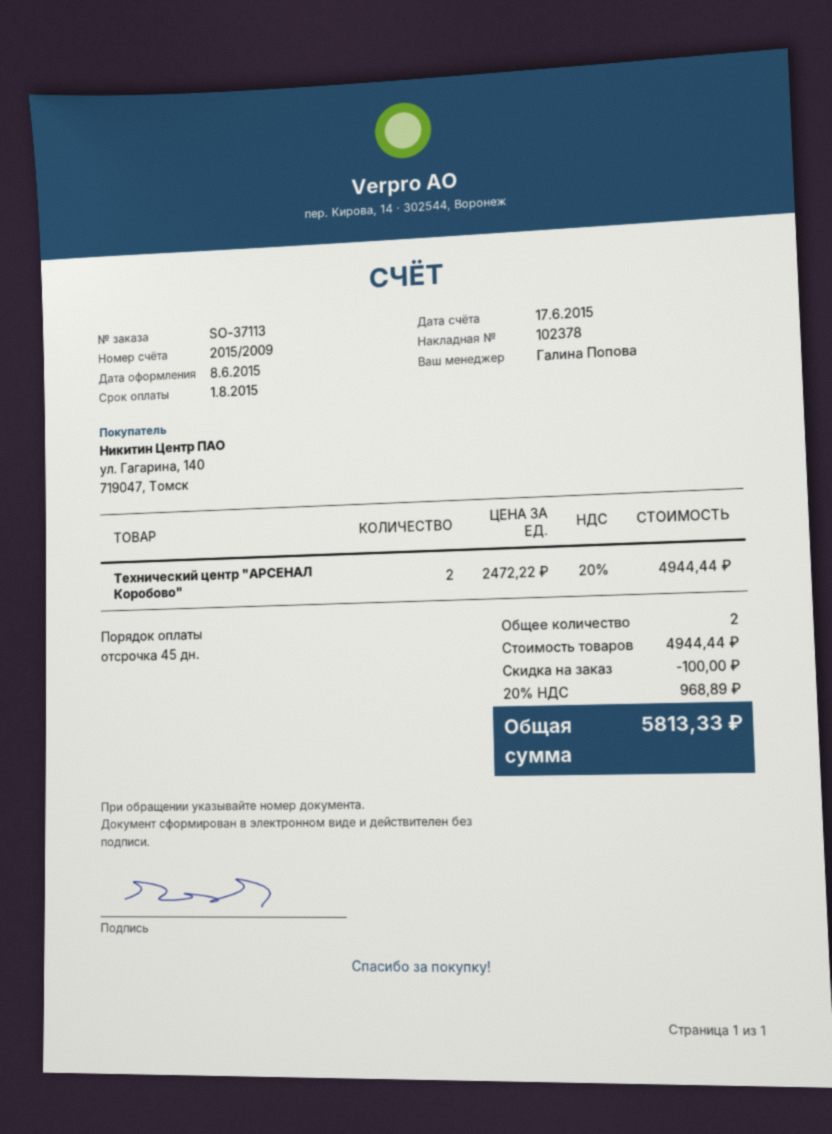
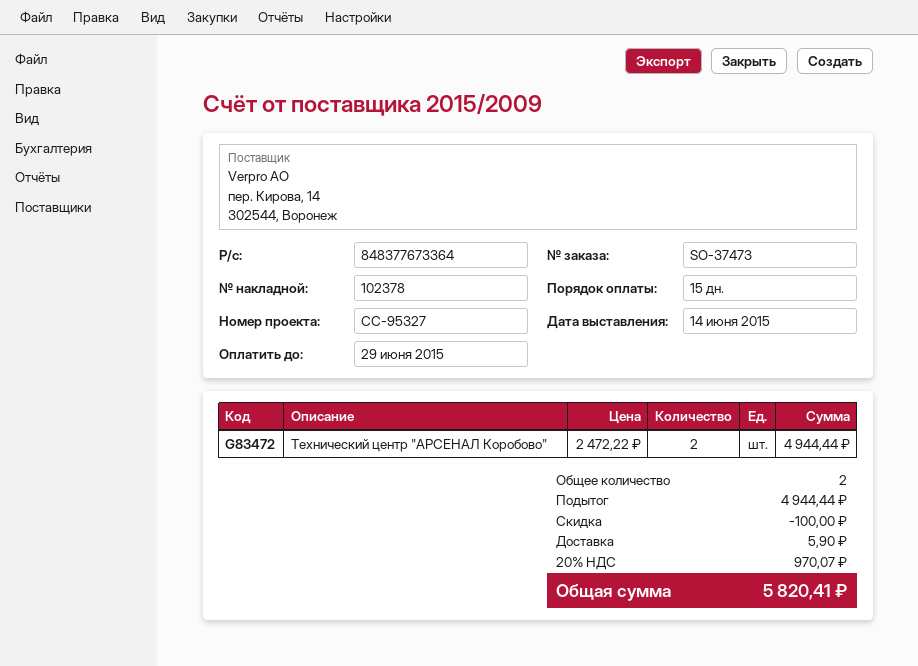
order number: SO-37113 -> SO-37473
invoice date: 2015-06-17 -> 2015-06-14
payment terms: 45 days -> 15 days
due date: 2015-08-01 -> 2015-06-29
shipping: none -> 5.90
tax: 20% = 968.89 -> 20% = 970.07
total: 5813.33 -> 5820.41

